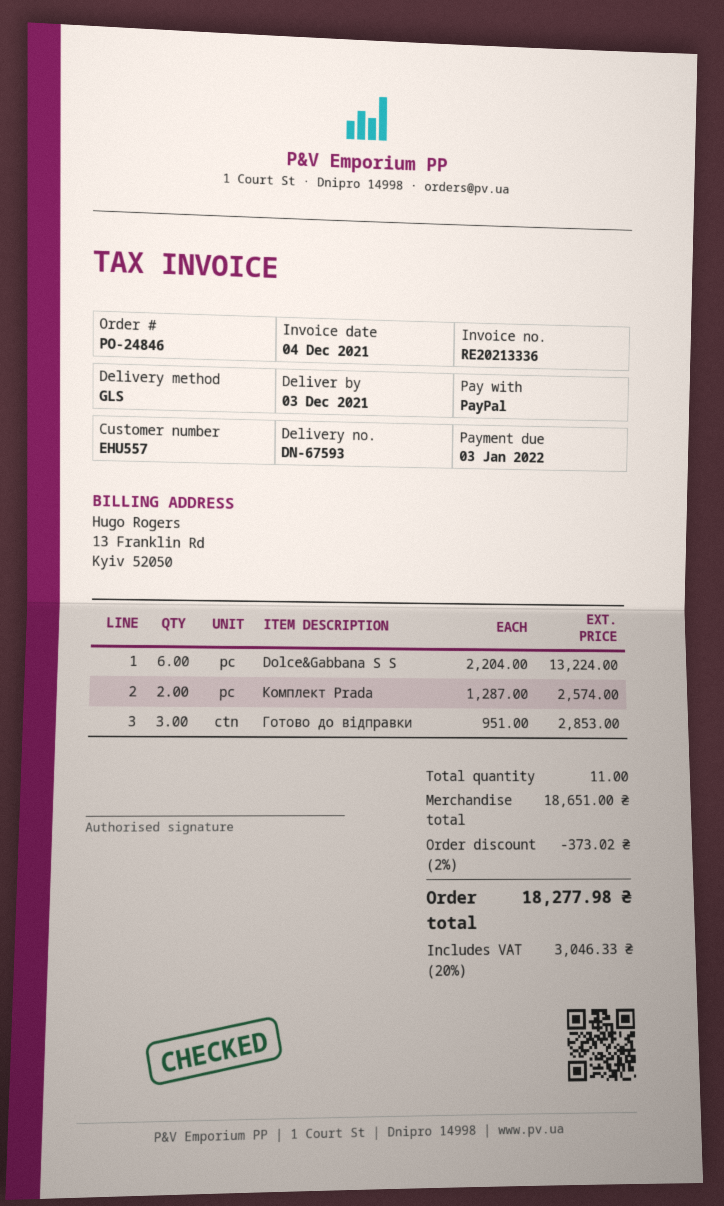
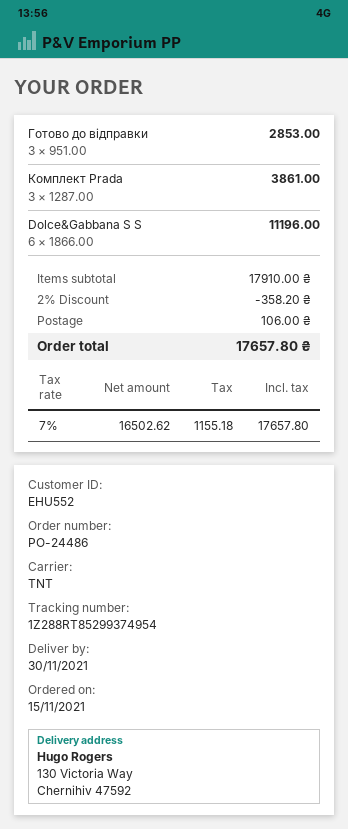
order number: PO-24846 -> PO-24486
delivery date: 2021-12-03 -> 2021-11-30
customer number: EHU557 -> EHU552
shipping method: GLS -> TNT
Dolce&Gabbana S S: 6 x 2204.00 = 13224.00 -> 6 x 1866.00 = 11196.00
Комплект Prada: 2 x 1287.00 = 2574.00 -> 3 x 1287.00 = 3861.00
subtotal: 18651.00 -> 17910.00
discount: 2% = 373.02 -> 2% = 358.20
shipping: none -> 106.00
tax: 20% = 3046.33 -> 7% = 1155.18
total: 18277.98 -> 17657.80

